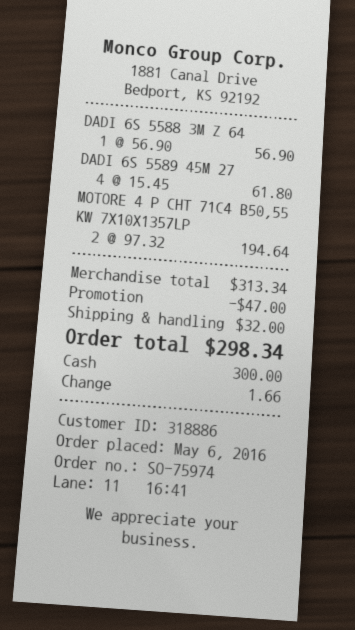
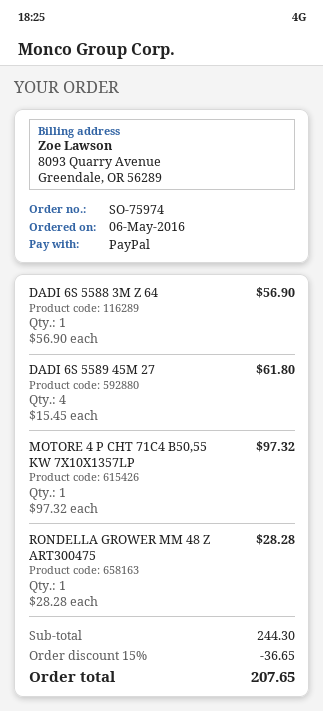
payment method: cash -> PayPal
MOTORE 4 P CHT 71C4 B50,55 KW 7X10X1357LP: 2 x 97.32 = 194.64 -> 1 x 97.32 = 97.32
RONDELLA GROWER MM 48 Z ART300475: none -> 1 x 28.28 = 28.28
subtotal: 313.34 -> 244.30
discount: 47.00 -> 36.65
shipping: 32.00 -> none
total: 298.34 -> 207.65

